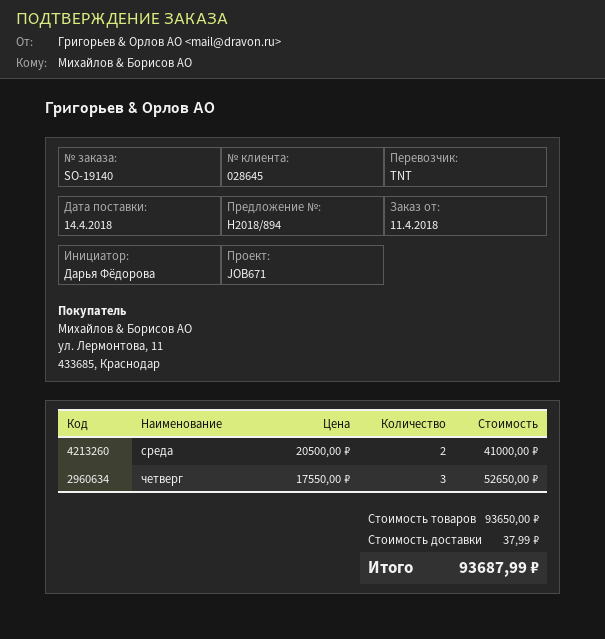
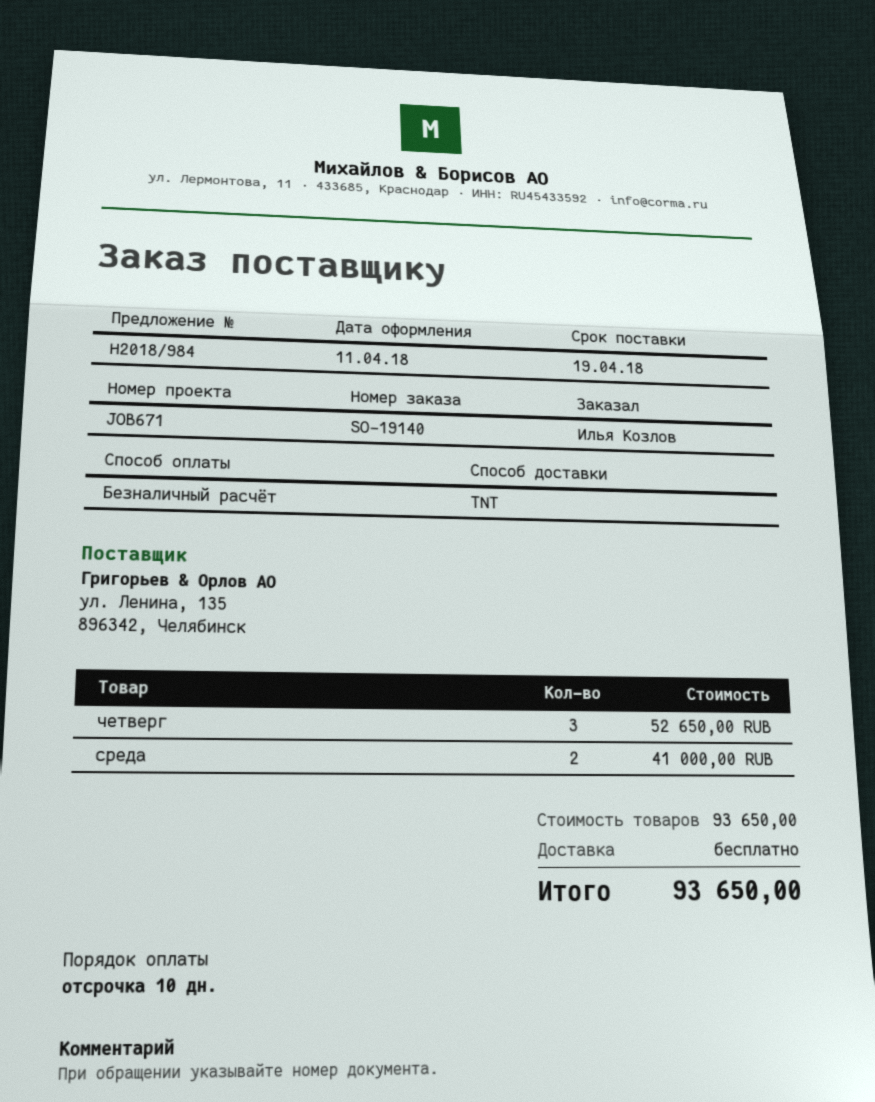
quote number: H2018/894 -> H2018/984
delivery date: 2018-04-14 -> 2018-04-19
ordered by: Дарья Фёдорова -> Илья Козлов
shipping: 37.99 -> 0.00
total: 93687.99 -> 93650.00

